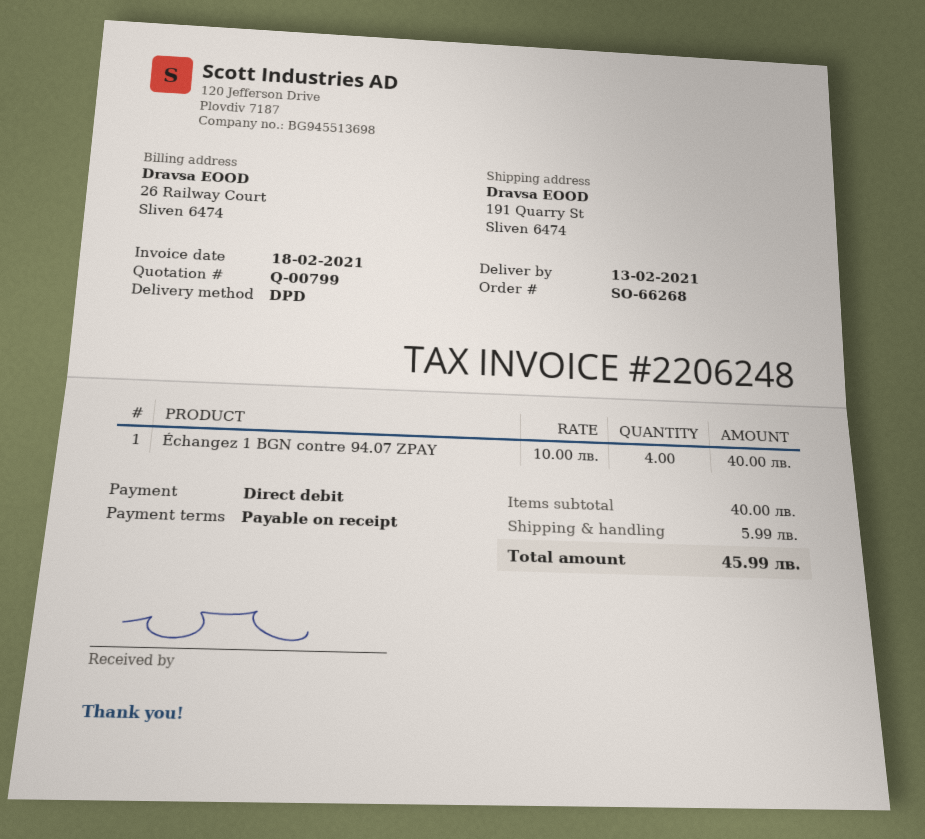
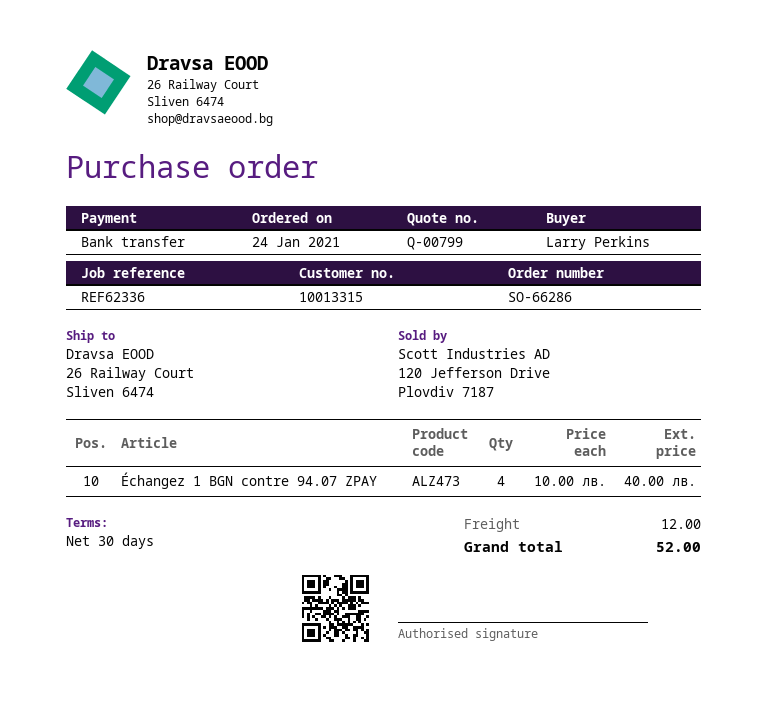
order number: SO-66268 -> SO-66286
payment terms: on receipt -> 30 days
payment method: direct debit -> bank transfer
ship to: 191 Quarry St, Sliven 6474 -> 26 Railway Court, Sliven 6474
shipping: 5.99 -> 12.00
total: 45.99 -> 52.00

